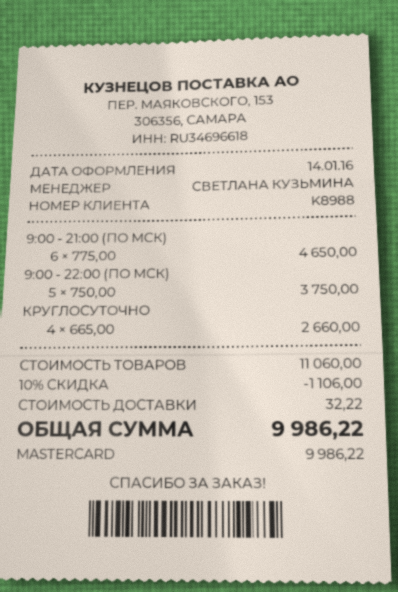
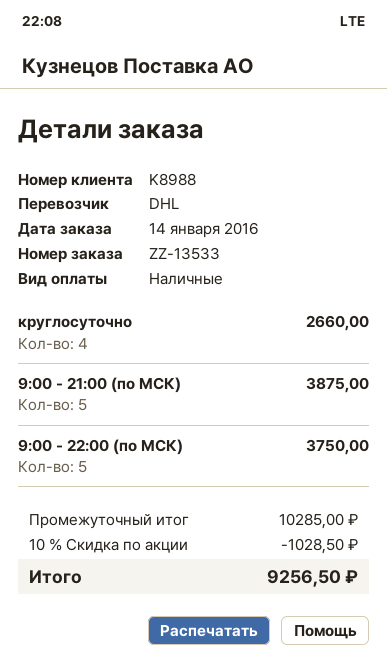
payment method: Mastercard -> cash
9:00 - 21:00 (ПО МСК): 6 for 4650.00 -> 5 for 3875.00
subtotal: 11060.00 -> 10285.00
discount: 10% = 1106.00 -> 10% = 1028.50
shipping: 32.22 -> none
total: 9986.22 -> 9256.50

